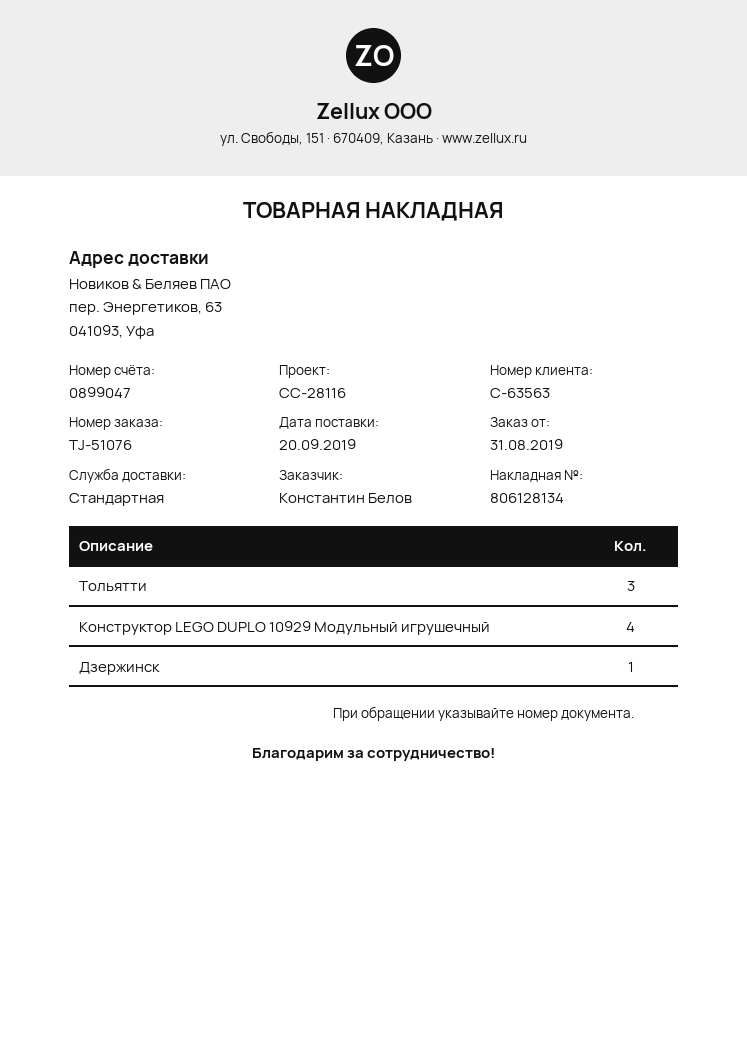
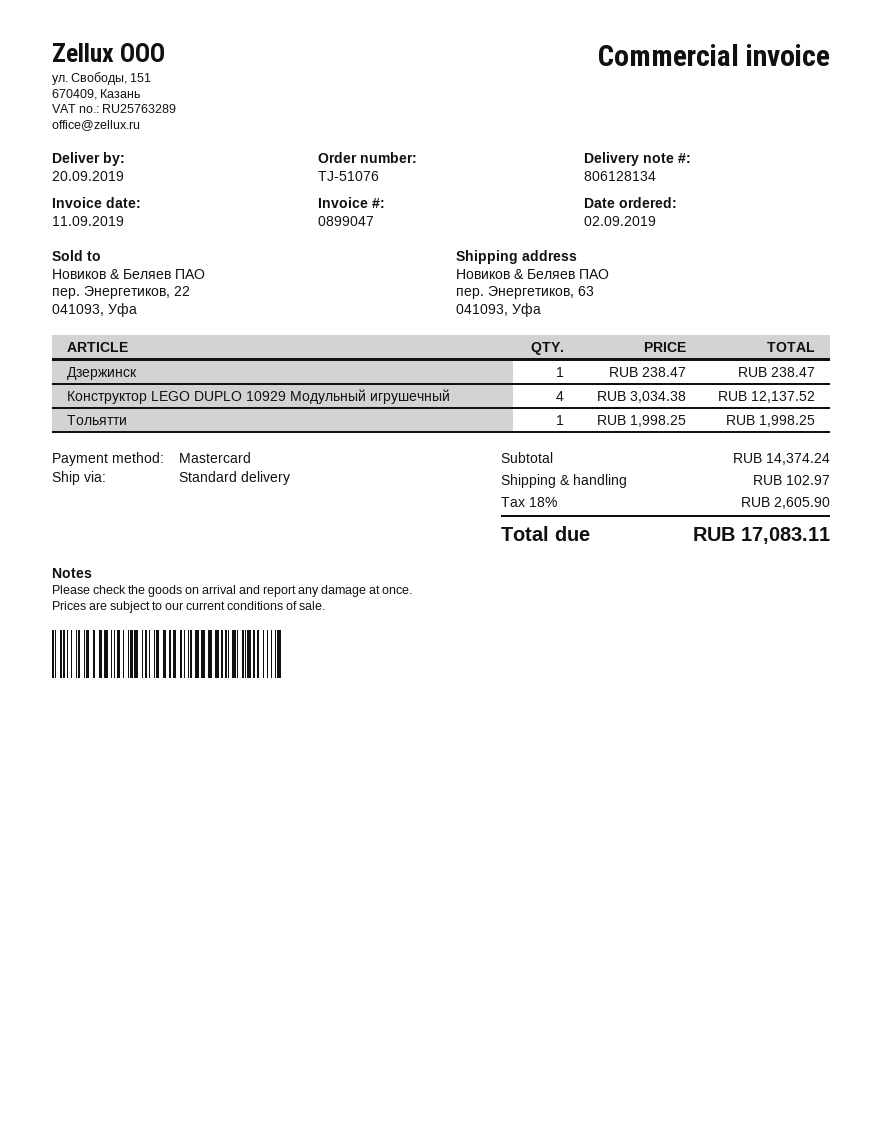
order date: 2019-08-31 -> 2019-09-02
Тольятти: 3 -> 1

